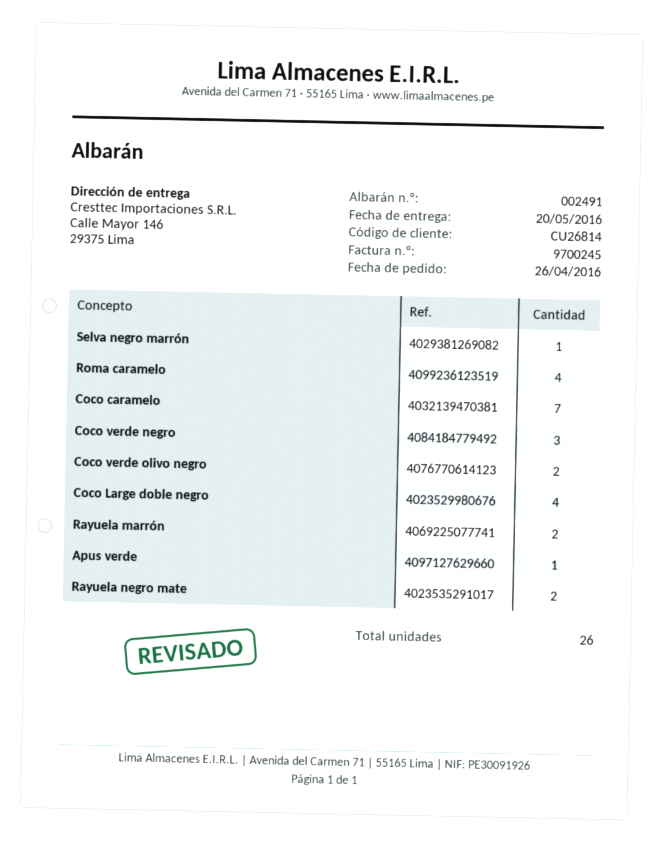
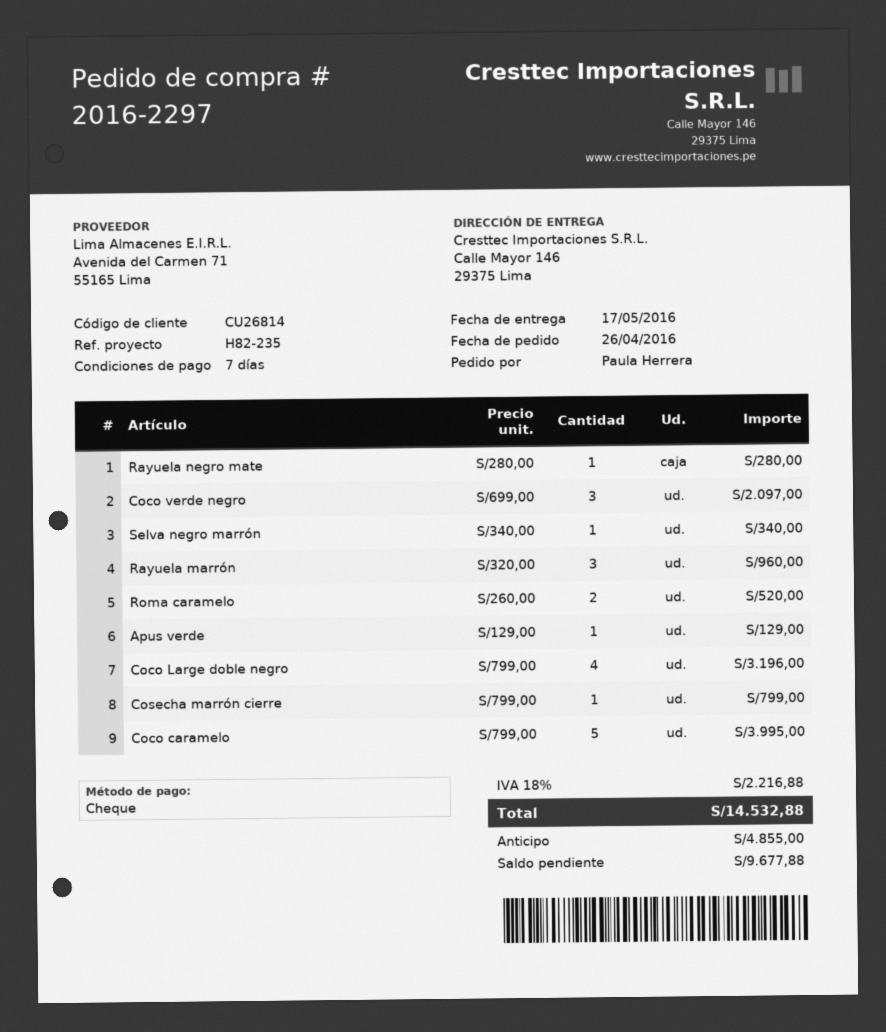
delivery date: 2016-05-20 -> 2016-05-17
Roma caramelo: 4 -> 2
Coco caramelo: 7 -> 5
Coco verde olivo negro: 2 -> none
Rayuela marrón: 2 -> 3
Rayuela negro mate: 2 -> 1
Cosecha marrón cierre: none -> 1

